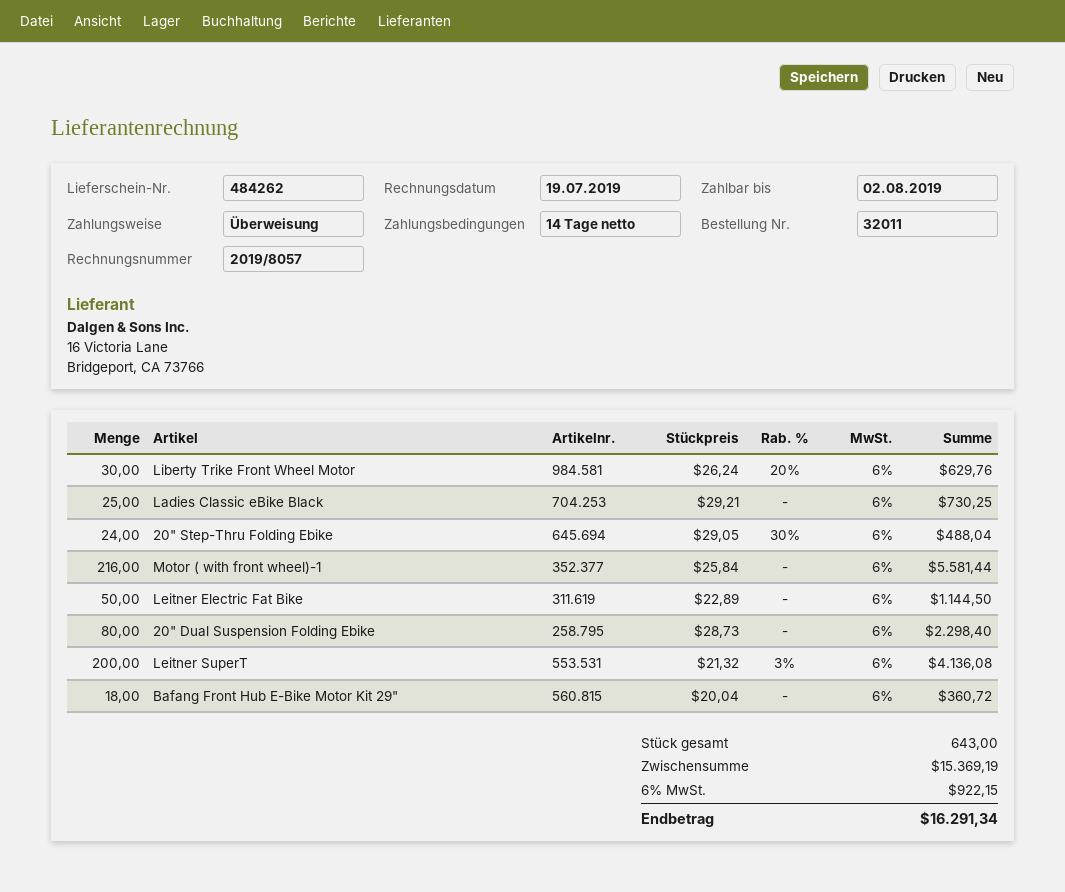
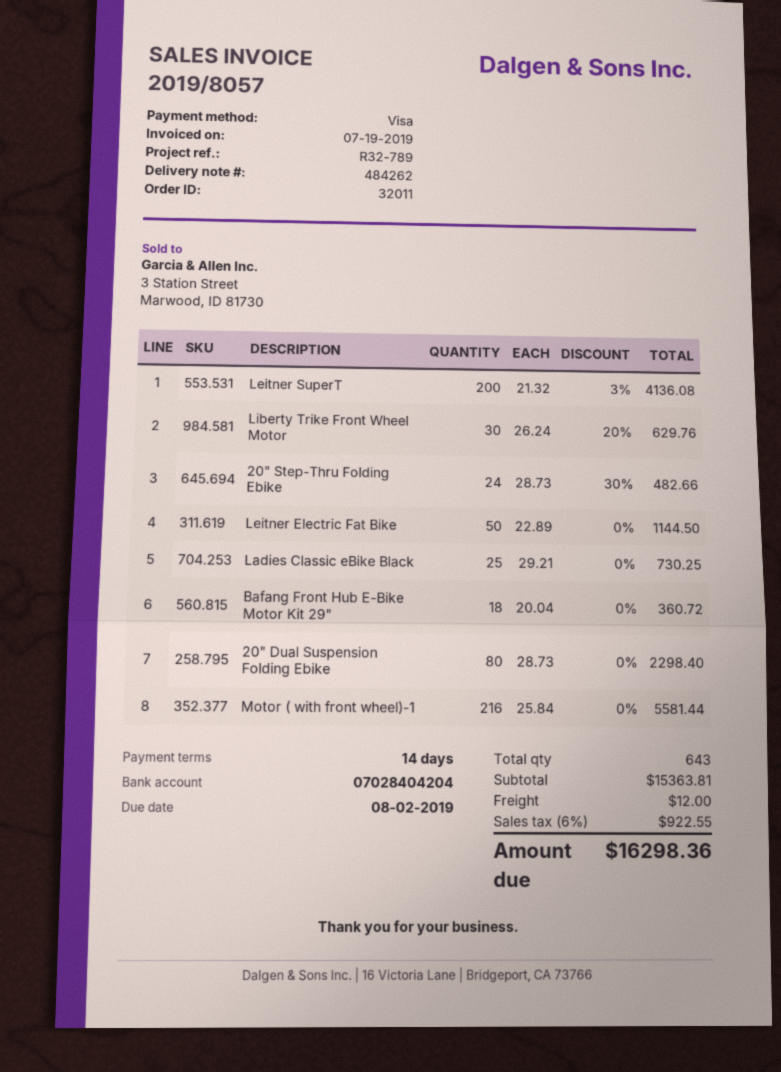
payment method: bank transfer -> Visa
20" Step-Thru Folding Ebike: 24 x 29.05 - 30% = 488.04 -> 24 x 28.73 - 30% = 482.66
subtotal: 15369.19 -> 15363.81
shipping: none -> 12.00
tax: 6% = 922.15 -> 6% = 922.55
total: 16291.34 -> 16298.36

